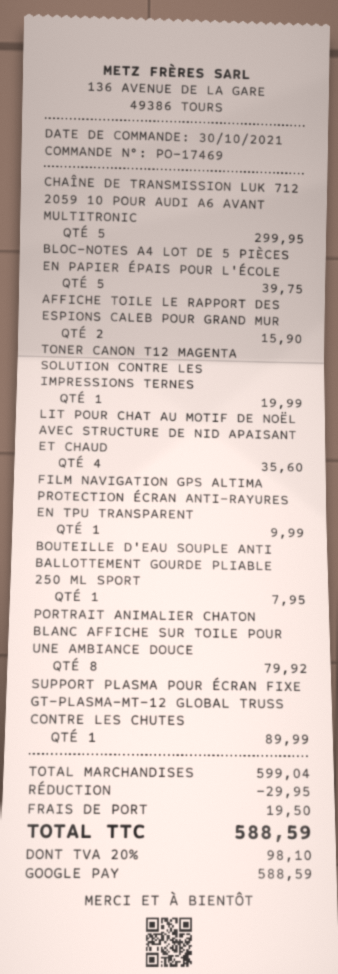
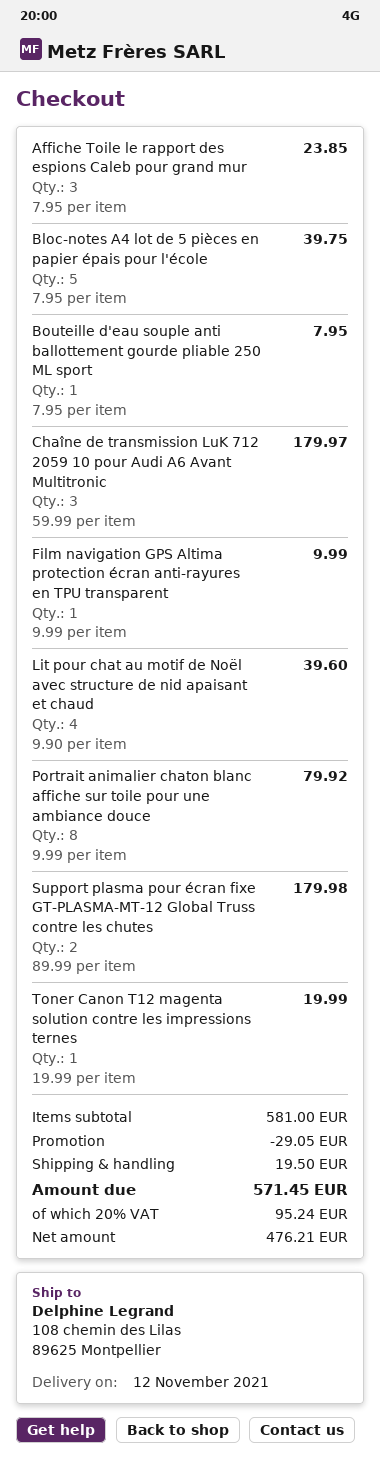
CHAÎNE DE TRANSMISSION LUK 712 2059 10 POUR AUDI A6 AVANT MULTITRONIC: 5 for 299.95 -> 3 for 179.97
AFFICHE TOILE LE RAPPORT DES ESPIONS CALEB POUR GRAND MUR: 2 for 15.90 -> 3 for 23.85
LIT POUR CHAT AU MOTIF DE NOËL AVEC STRUCTURE DE NID APAISANT ET CHAUD: 4 for 35.60 -> 4 for 39.60
SUPPORT PLASMA POUR ÉCRAN FIXE GT-PLASMA-MT-12 GLOBAL TRUSS CONTRE LES CHUTES: 1 for 89.99 -> 2 for 179.98
subtotal: 599.04 -> 581.00
discount: 29.95 -> 29.05
tax: 20% = 98.10 -> 20% = 95.24
total: 588.59 -> 571.45

